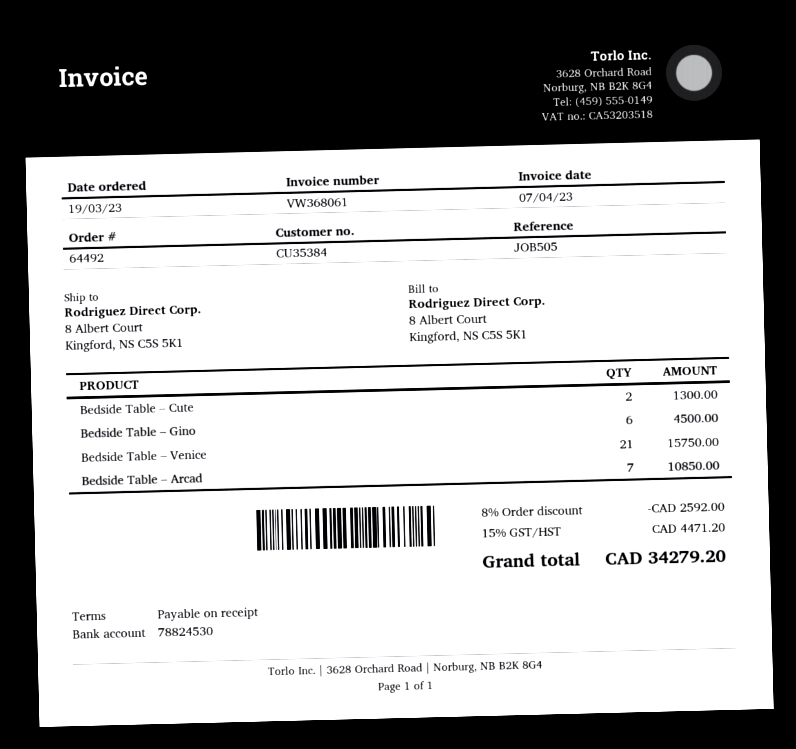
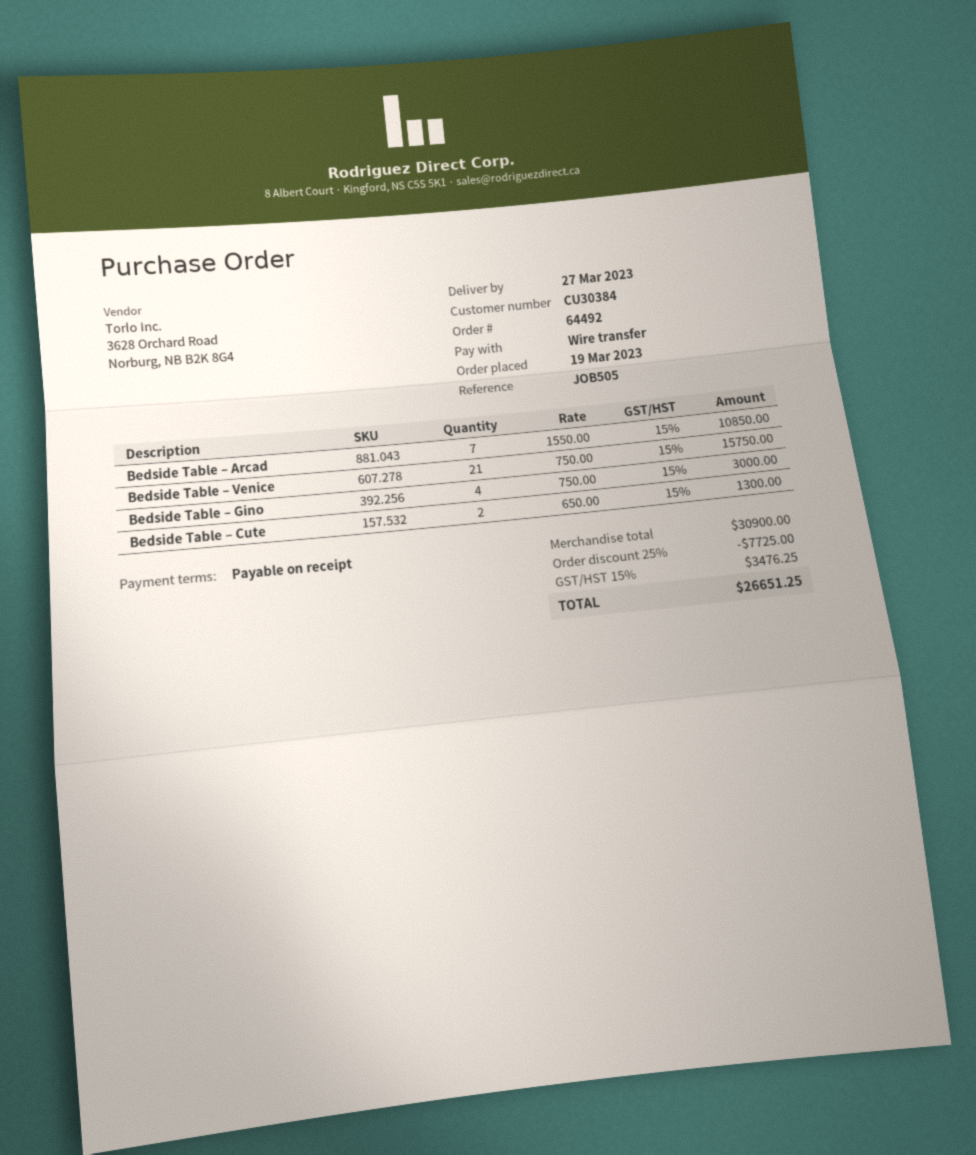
customer number: CU35384 -> CU30384
Bedside Table – Gino: 6 for 4500.00 -> 4 for 3000.00
discount: 8% = 2592.00 -> 25% = 7725.00
tax: 15% = 4471.20 -> 15% = 3476.25
total: 34279.20 -> 26651.25

